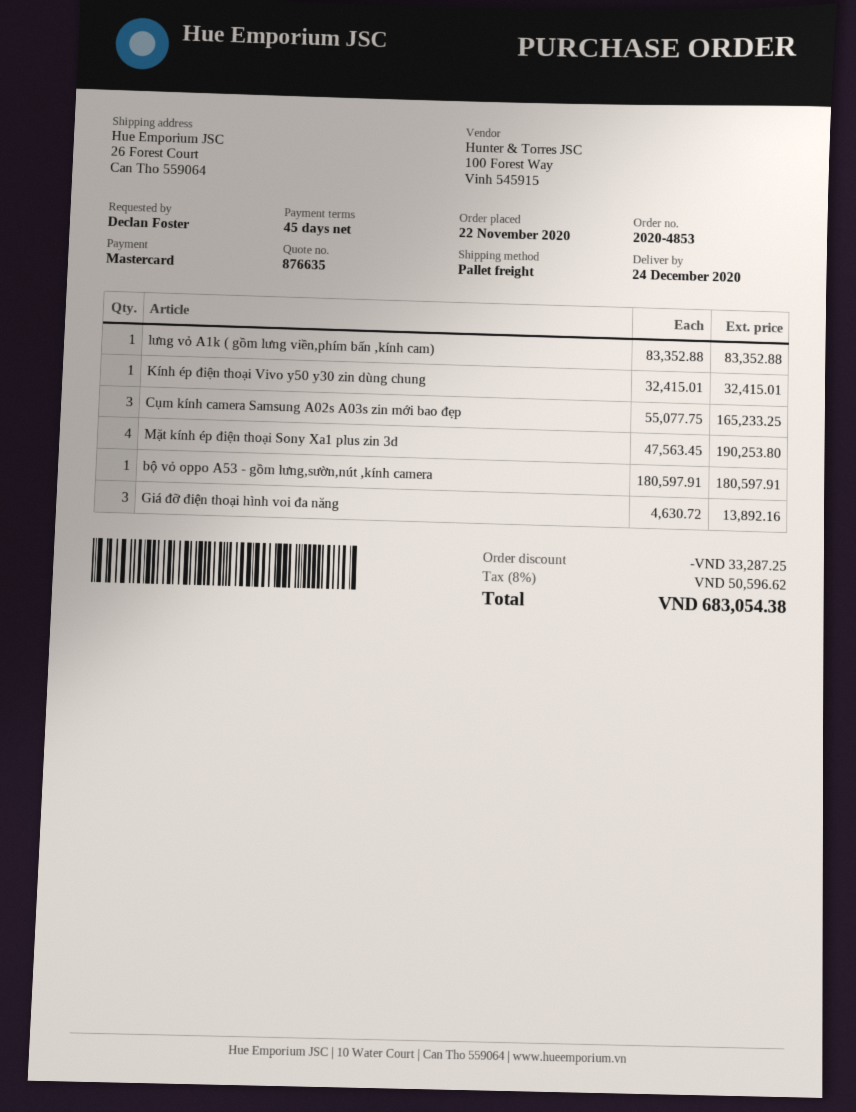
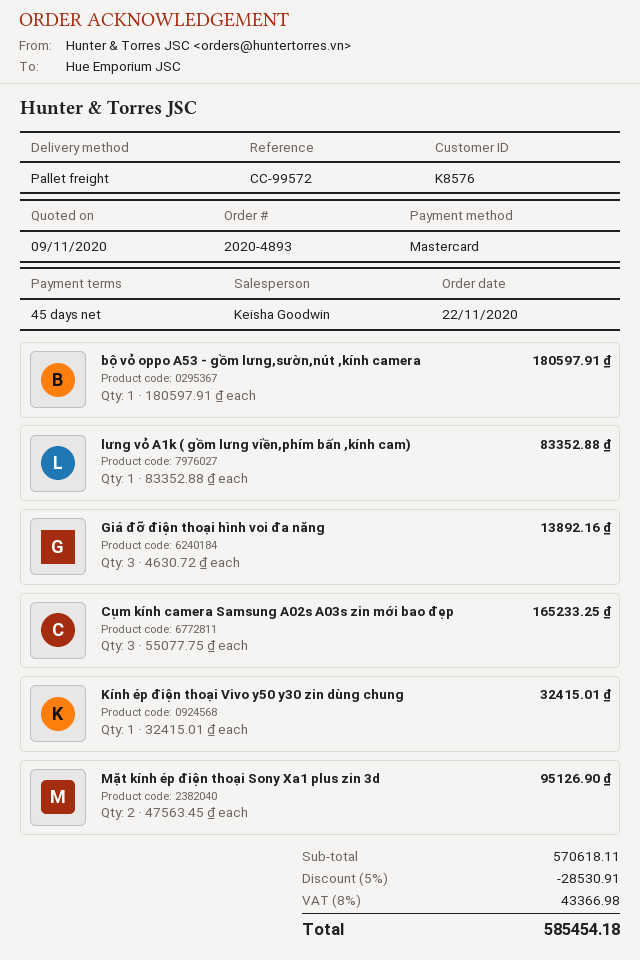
order number: 2020-4853 -> 2020-4893
Mặt kính ép điện thoại Sony Xa1 plus zin 3d: 4 x 47563.45 = 190253.80 -> 2 x 47563.45 = 95126.90
discount: 33287.25 -> 28530.91
tax: 8% = 50596.62 -> 8% = 43366.98
total: 683054.38 -> 585454.18

